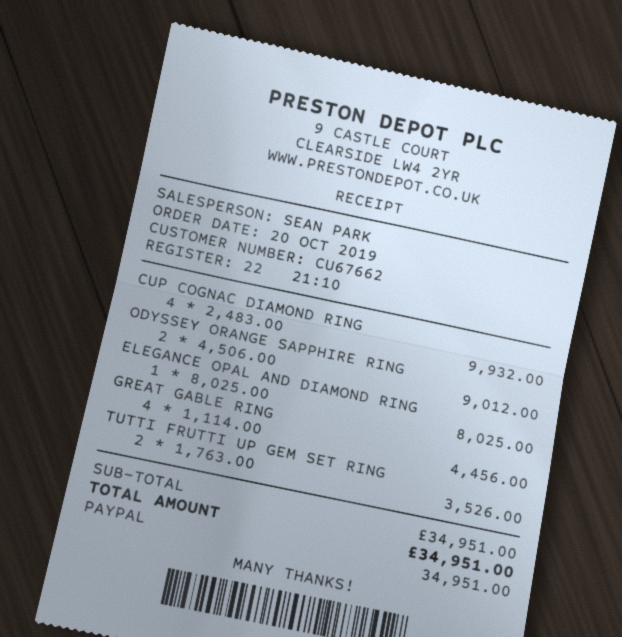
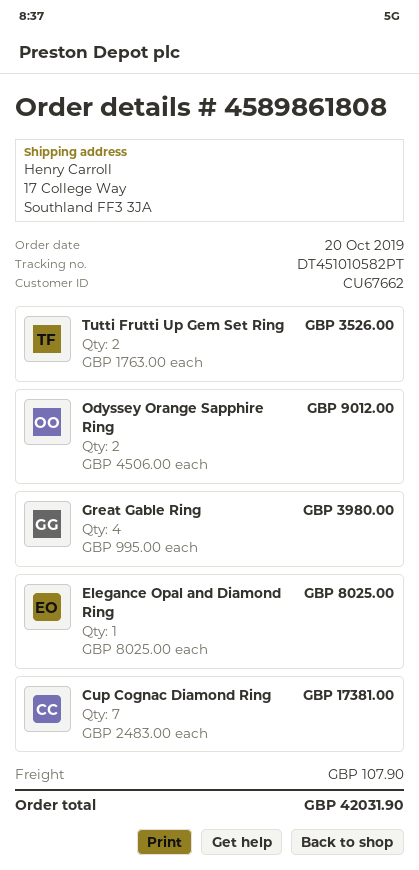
CUP COGNAC DIAMOND RING: 4 x 2483.00 = 9932.00 -> 7 x 2483.00 = 17381.00
GREAT GABLE RING: 4 x 1114.00 = 4456.00 -> 4 x 995.00 = 3980.00
shipping: none -> 107.90
total: 34951.00 -> 42031.90

